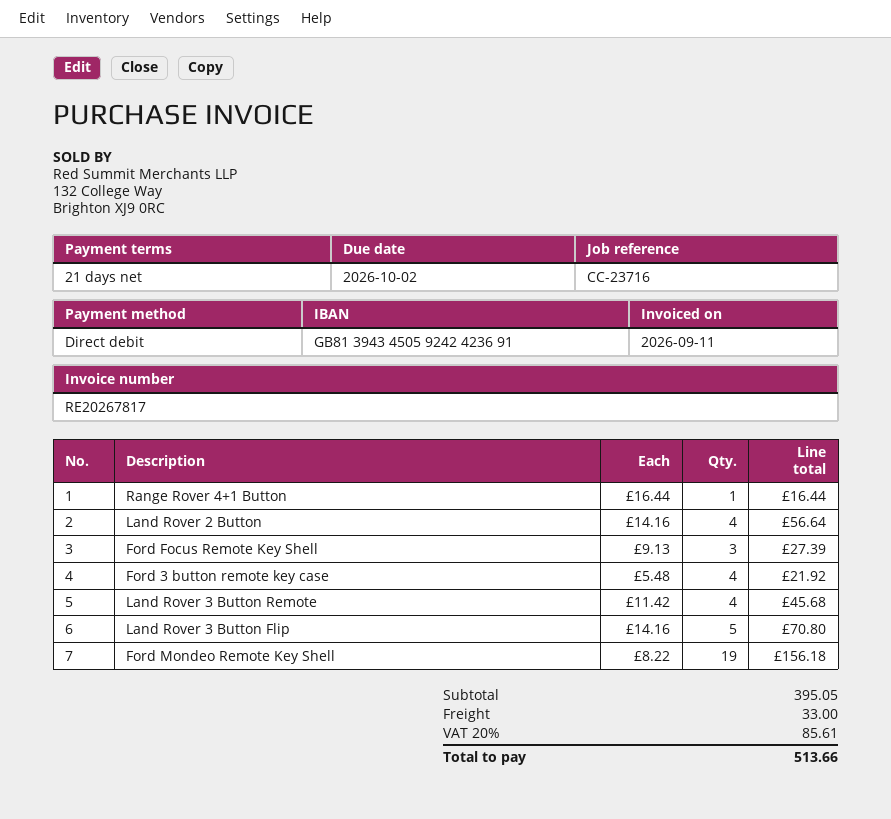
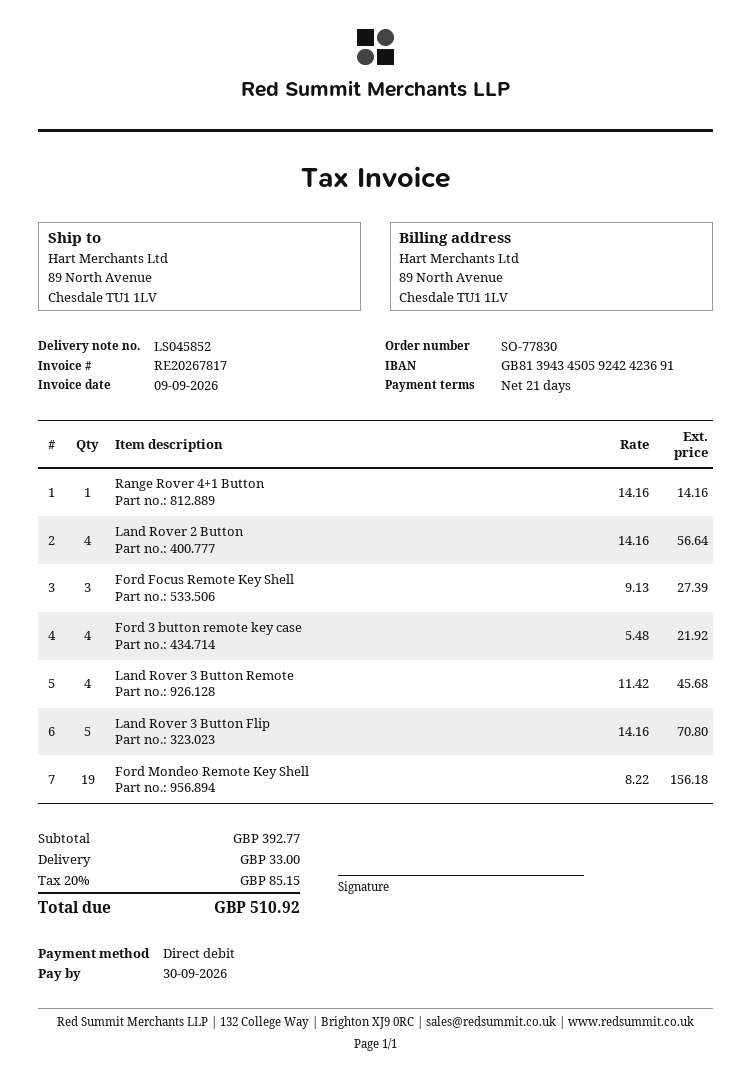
invoice date: 2026-09-11 -> 2026-09-09
due date: 2026-10-02 -> 2026-09-30
Range Rover 4+1 Button: 1 x 16.44 = 16.44 -> 1 x 14.16 = 14.16
subtotal: 395.05 -> 392.77
tax: 20% = 85.61 -> 20% = 85.15
total: 513.66 -> 510.92

